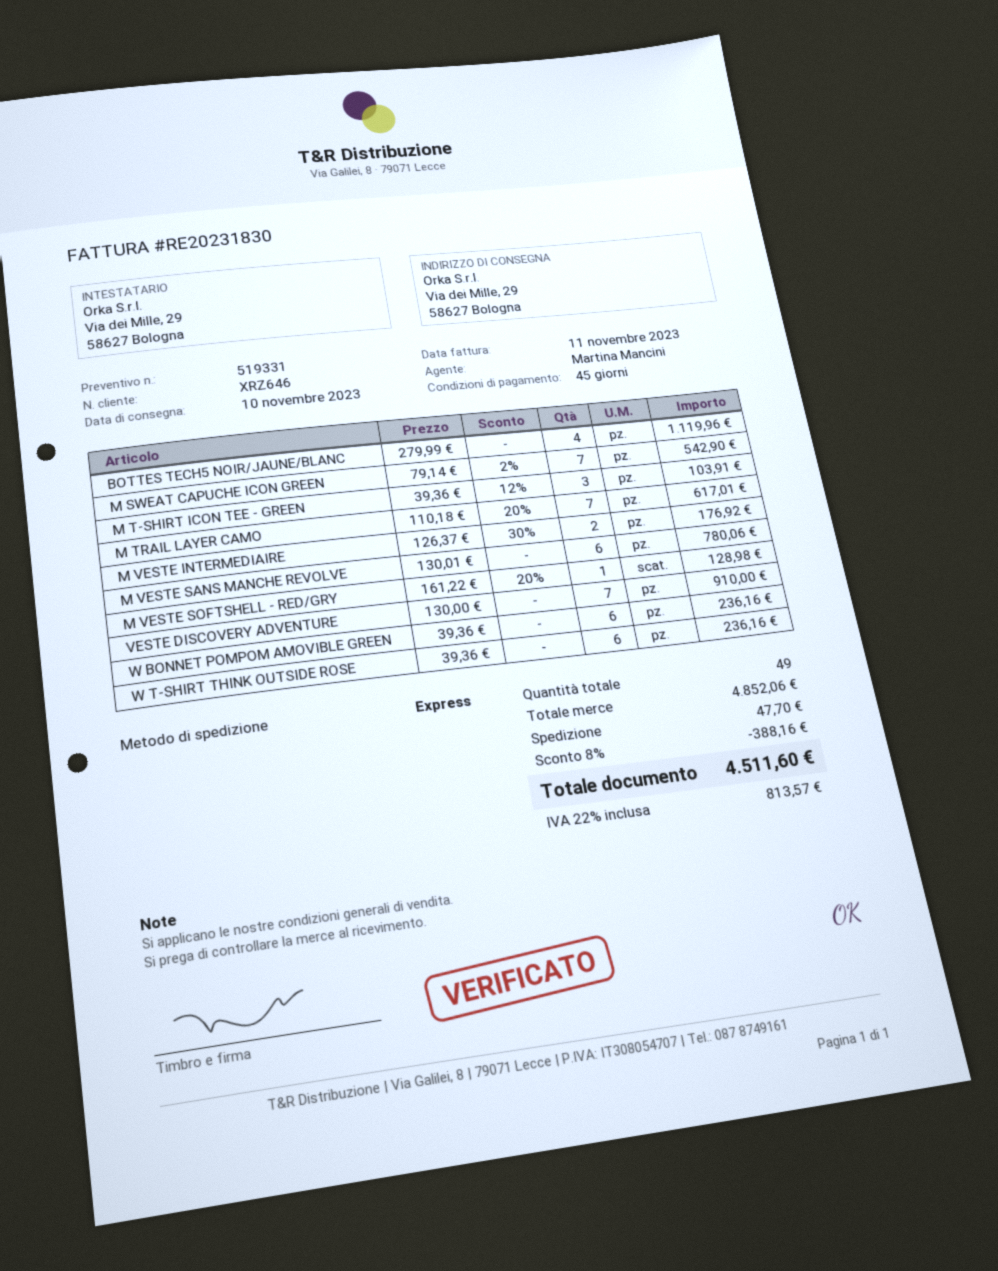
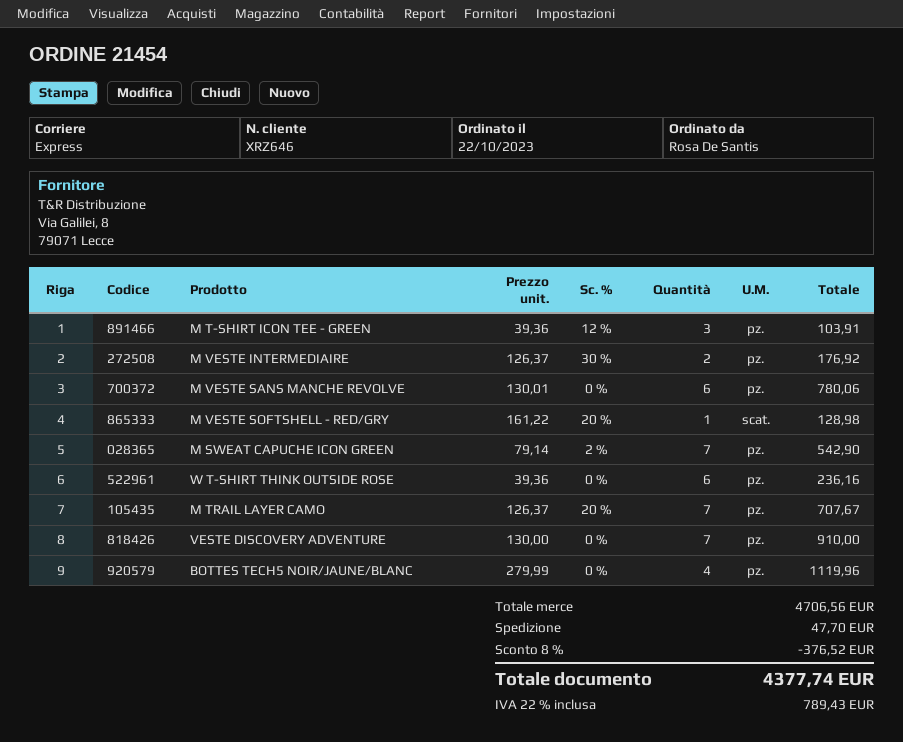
M TRAIL LAYER CAMO: 7 x 110.18 - 20% = 617.01 -> 7 x 126.37 - 20% = 707.67
W BONNET POMPOM AMOVIBLE GREEN: 6 x 39.36 = 236.16 -> none
subtotal: 4852.06 -> 4706.56
discount: 8% = 388.16 -> 8% = 376.52
tax: 22% = 813.57 -> 22% = 789.43
total: 4511.60 -> 4377.74

